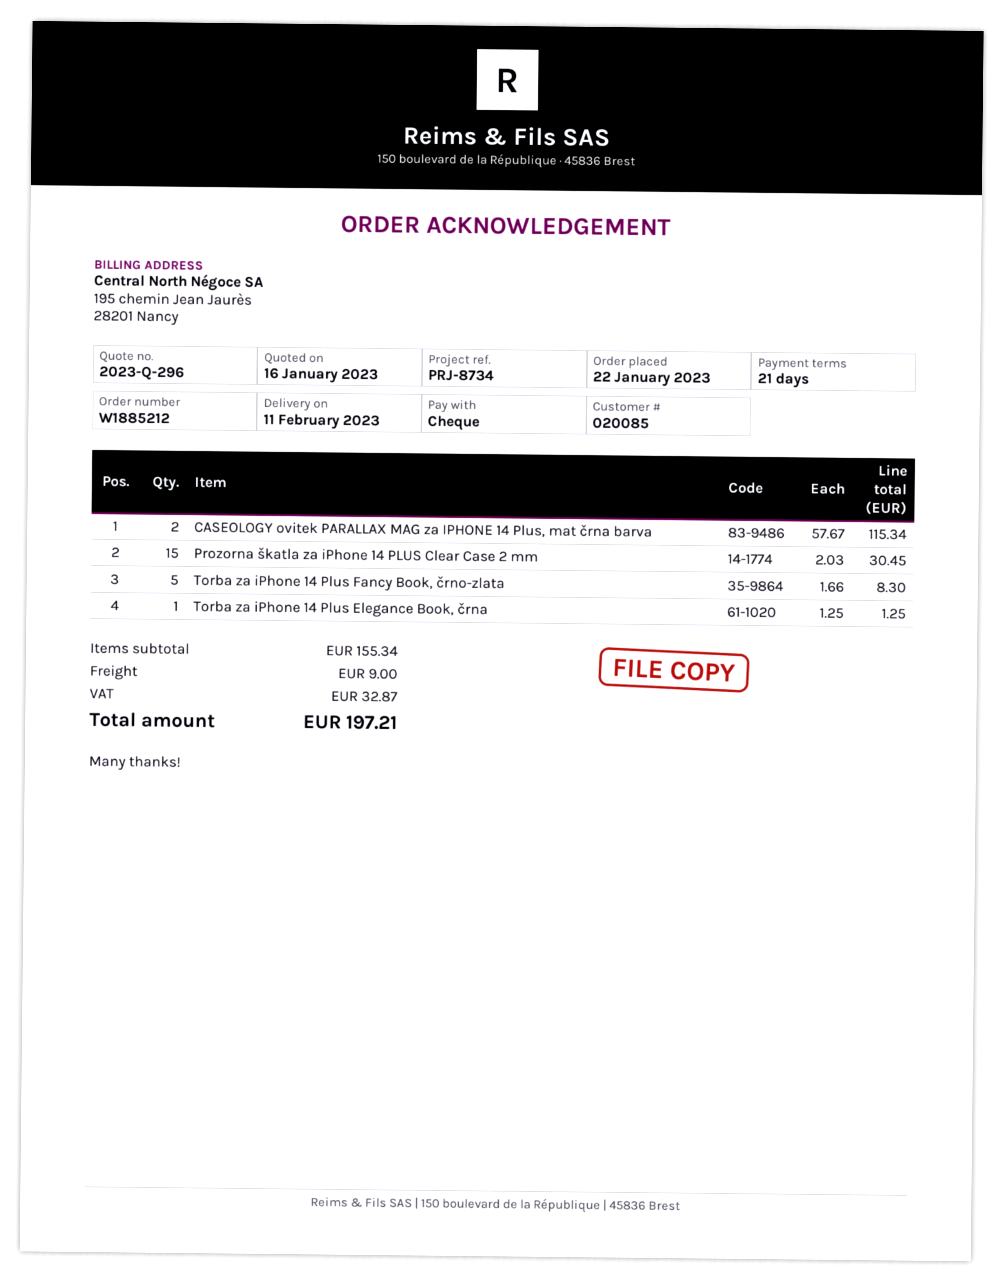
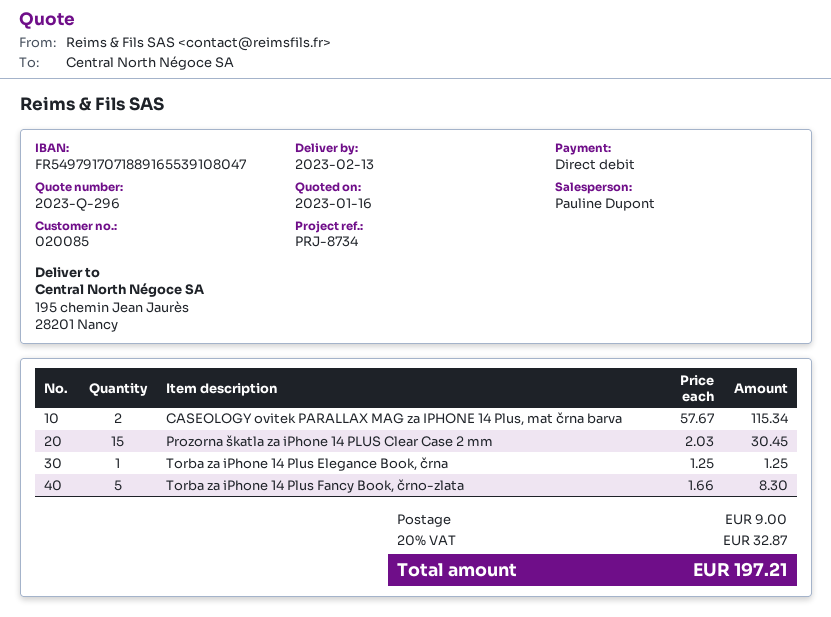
delivery date: 2023-02-11 -> 2023-02-13
payment method: cheque -> direct debit

